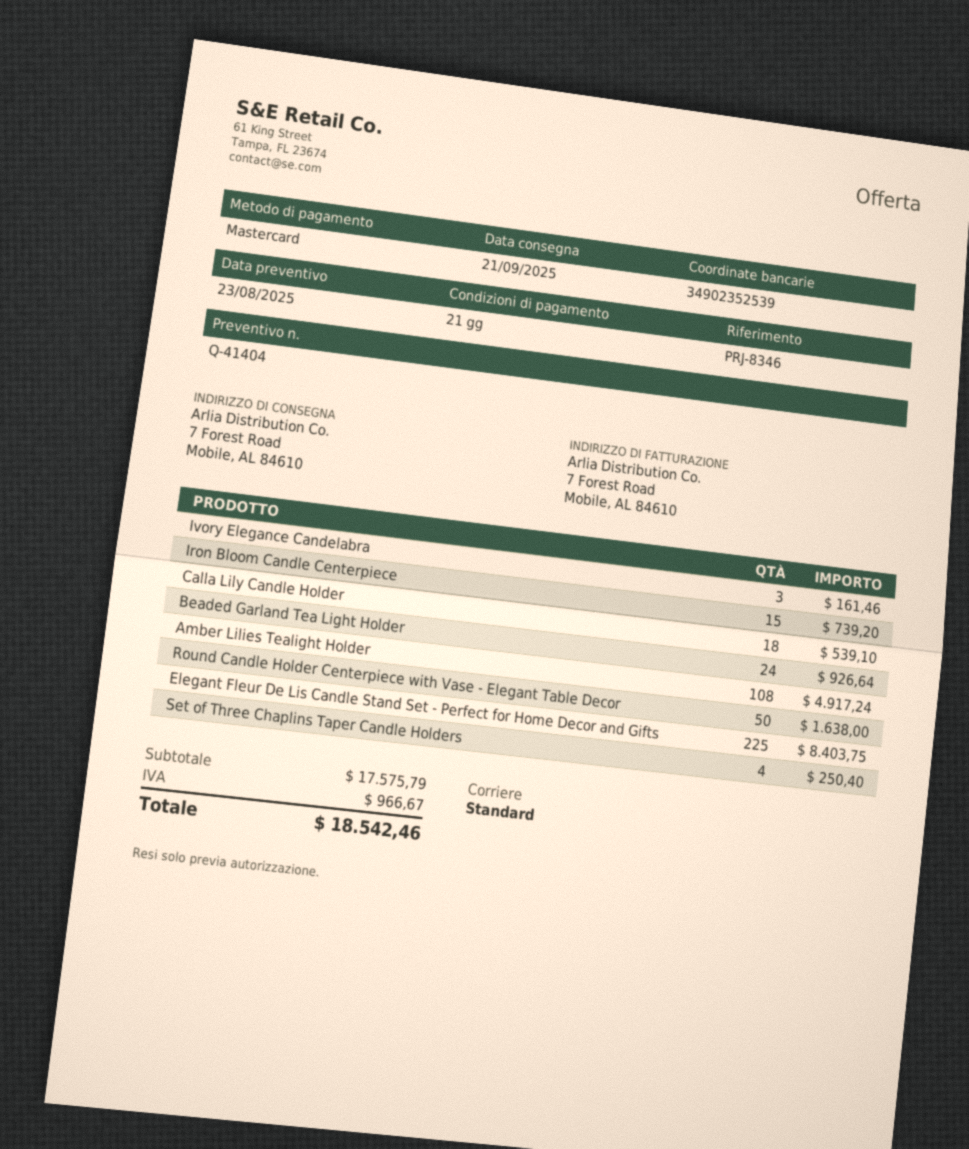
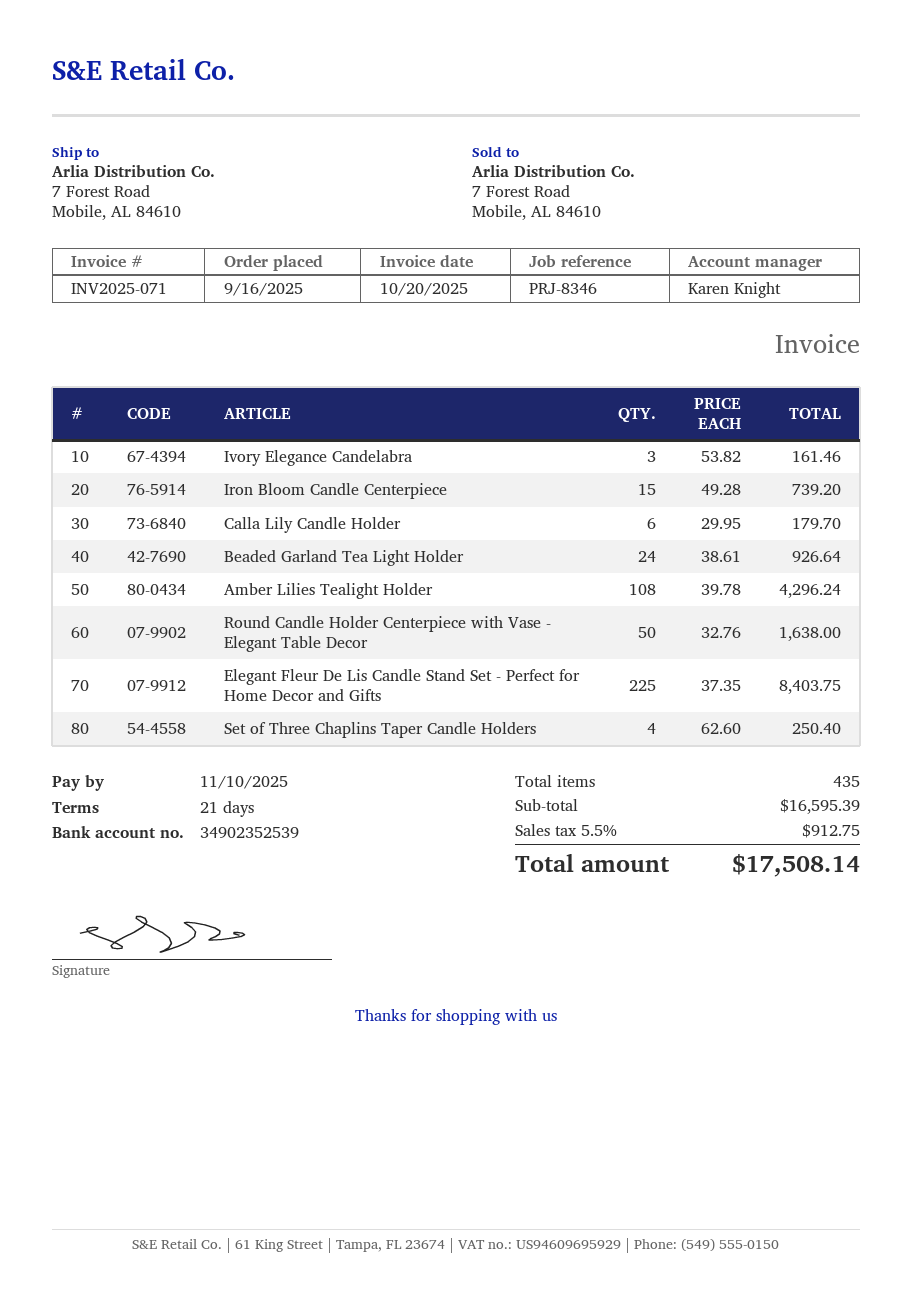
Calla Lily Candle Holder: 18 for 539.10 -> 6 for 179.70
Amber Lilies Tealight Holder: 108 for 4917.24 -> 108 for 4296.24
subtotal: 17575.79 -> 16595.39
tax: 966.67 -> 912.75
total: 18542.46 -> 17508.14

